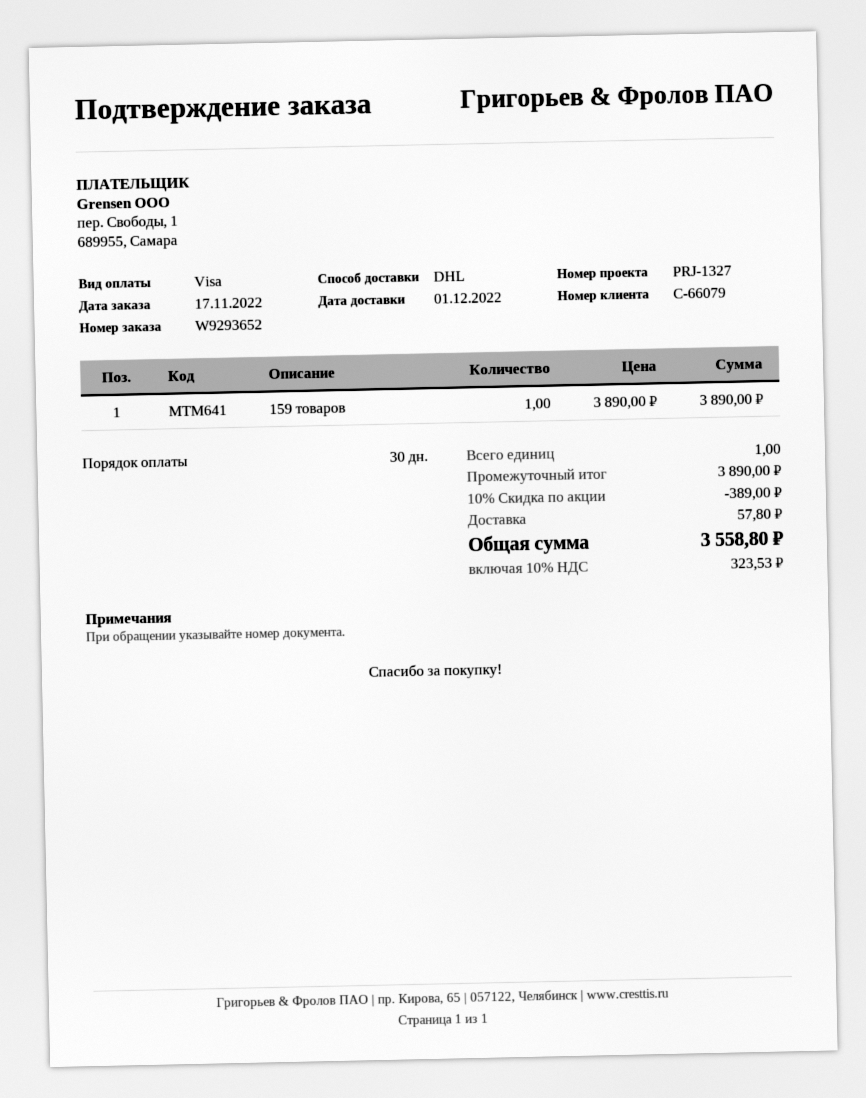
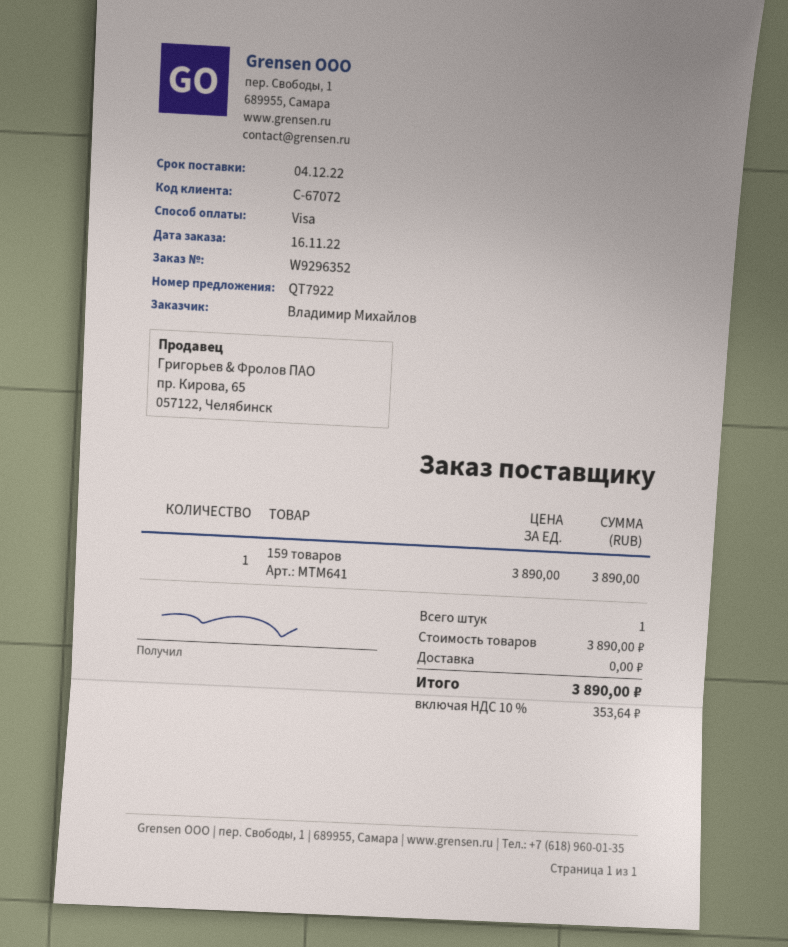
order number: W9293652 -> W9296352
order date: 2022-11-17 -> 2022-11-16
delivery date: 2022-12-01 -> 2022-12-04
customer number: C-66079 -> C-67072
discount: 10% = 389.00 -> none
shipping: 57.80 -> 0.00
tax: 10% = 323.53 -> 10% = 353.64
total: 3558.80 -> 3890.00

